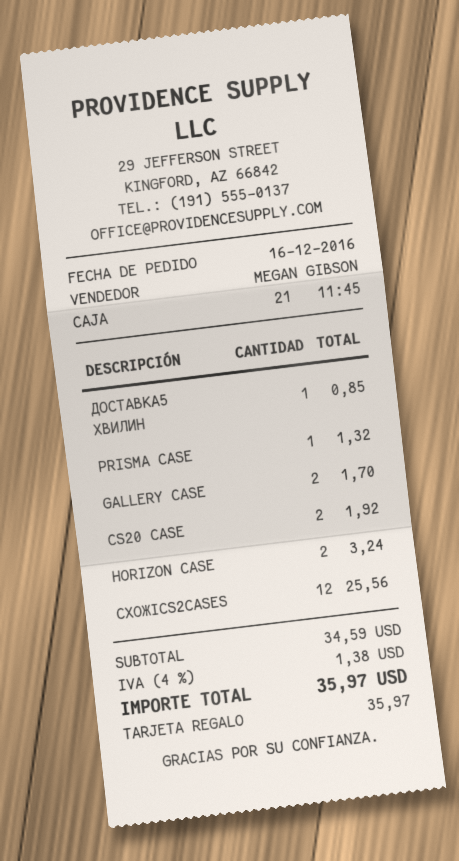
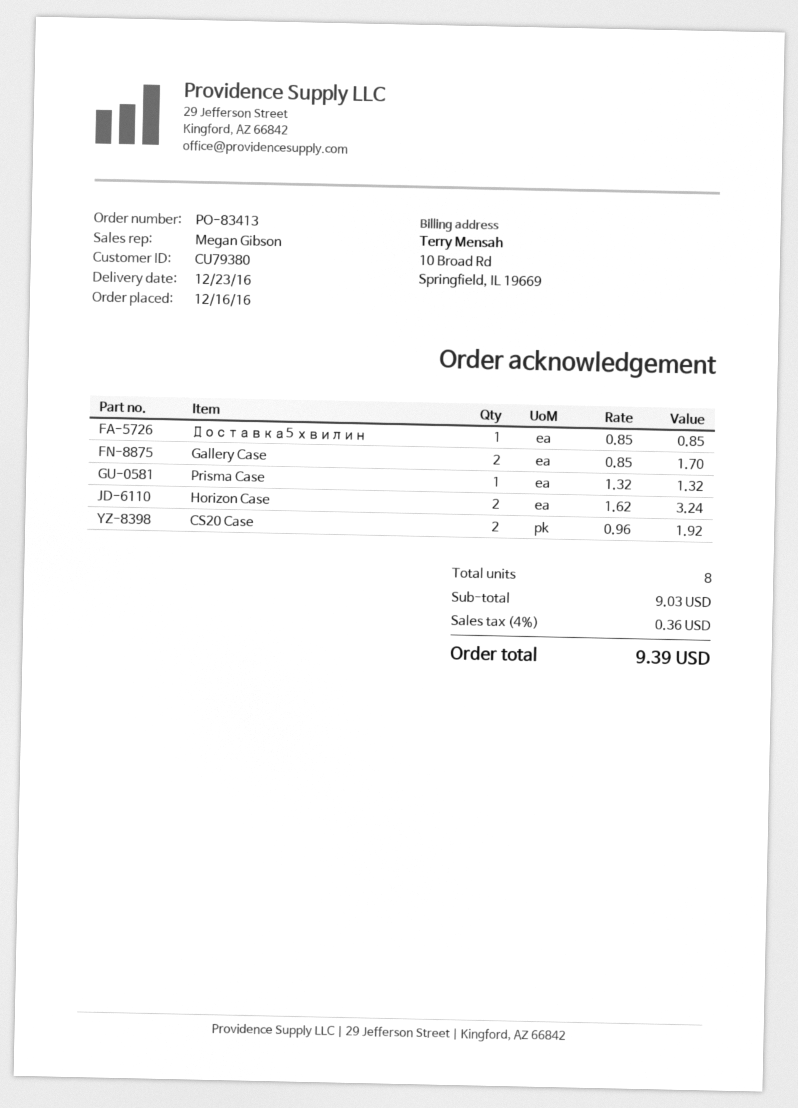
СХОЖІCS2CASES: 12 for 25.56 -> none
subtotal: 34.59 -> 9.03
tax: 4% = 1.38 -> 4% = 0.36
total: 35.97 -> 9.39

